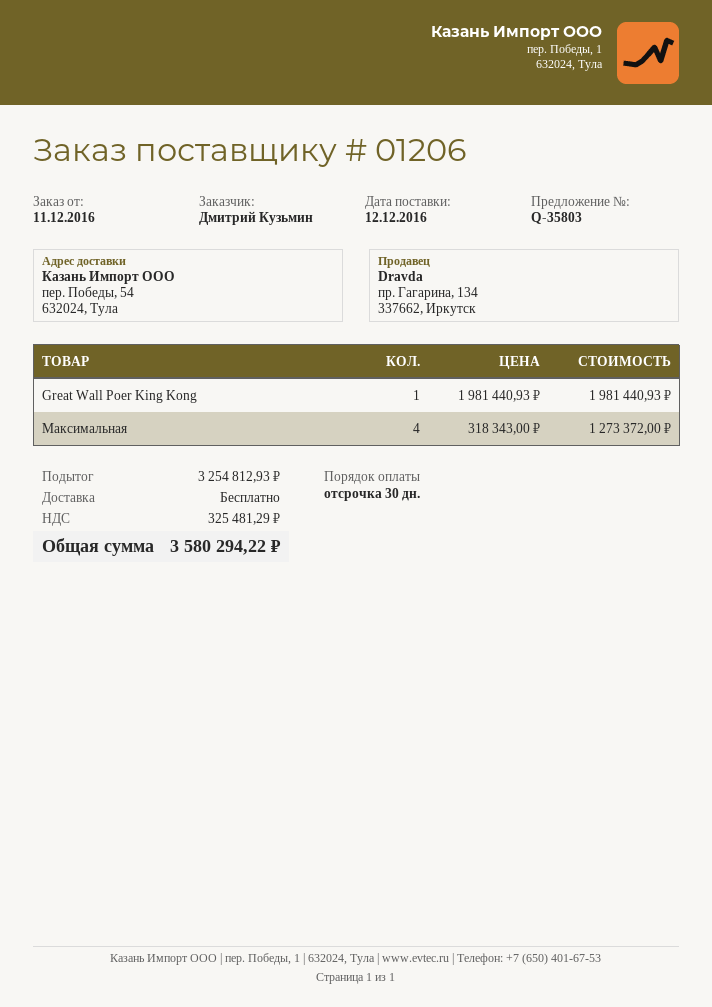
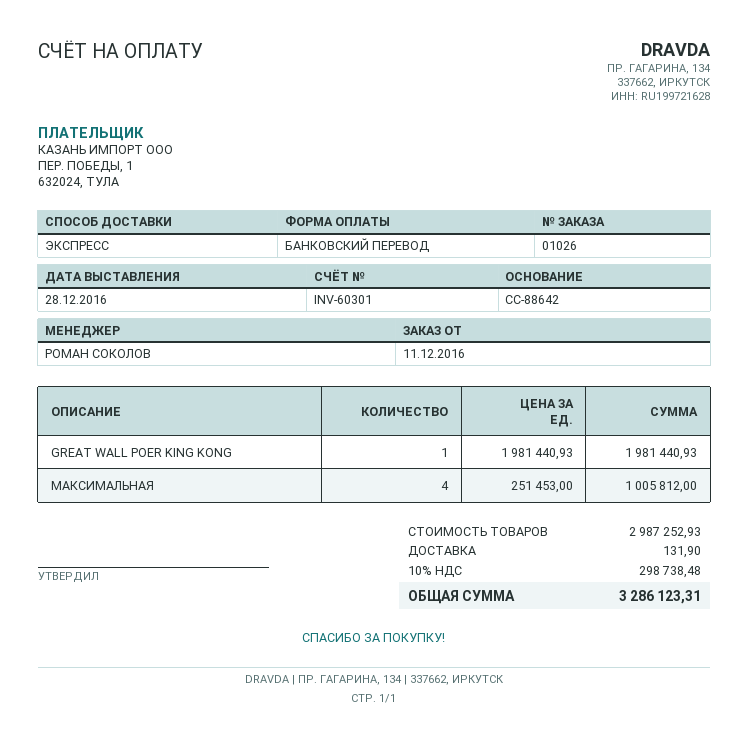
order number: 01206 -> 01026
Максимальная: 4 x 318343.00 = 1273372.00 -> 4 x 251453.00 = 1005812.00
subtotal: 3254812.93 -> 2987252.93
shipping: 0.00 -> 131.90
tax: 325481.29 -> 298738.48
total: 3580294.22 -> 3286123.31

